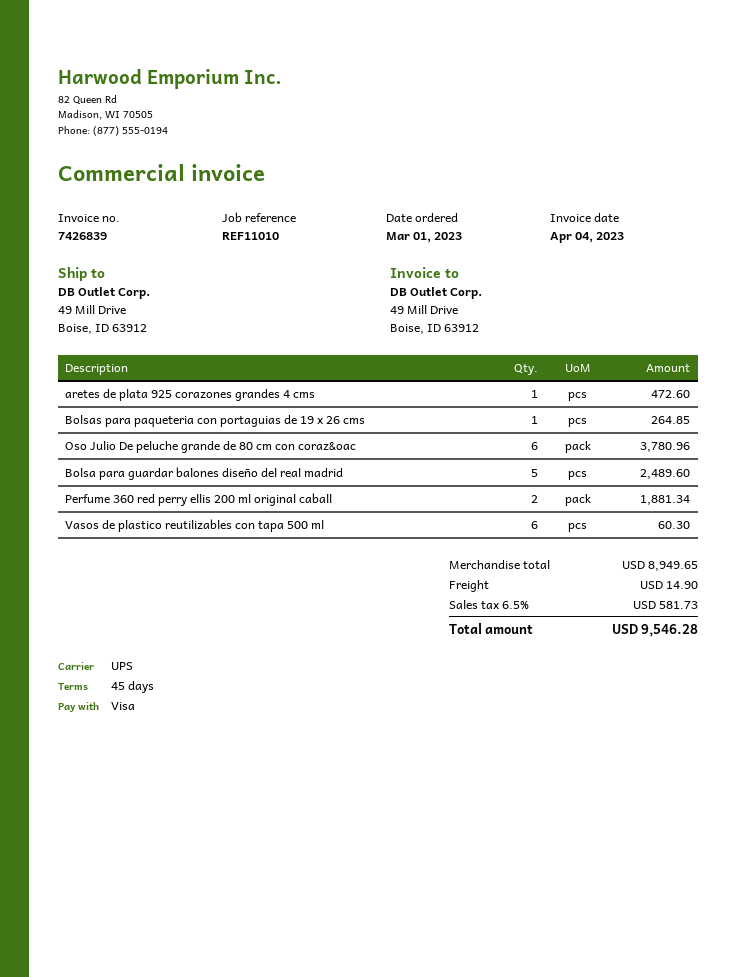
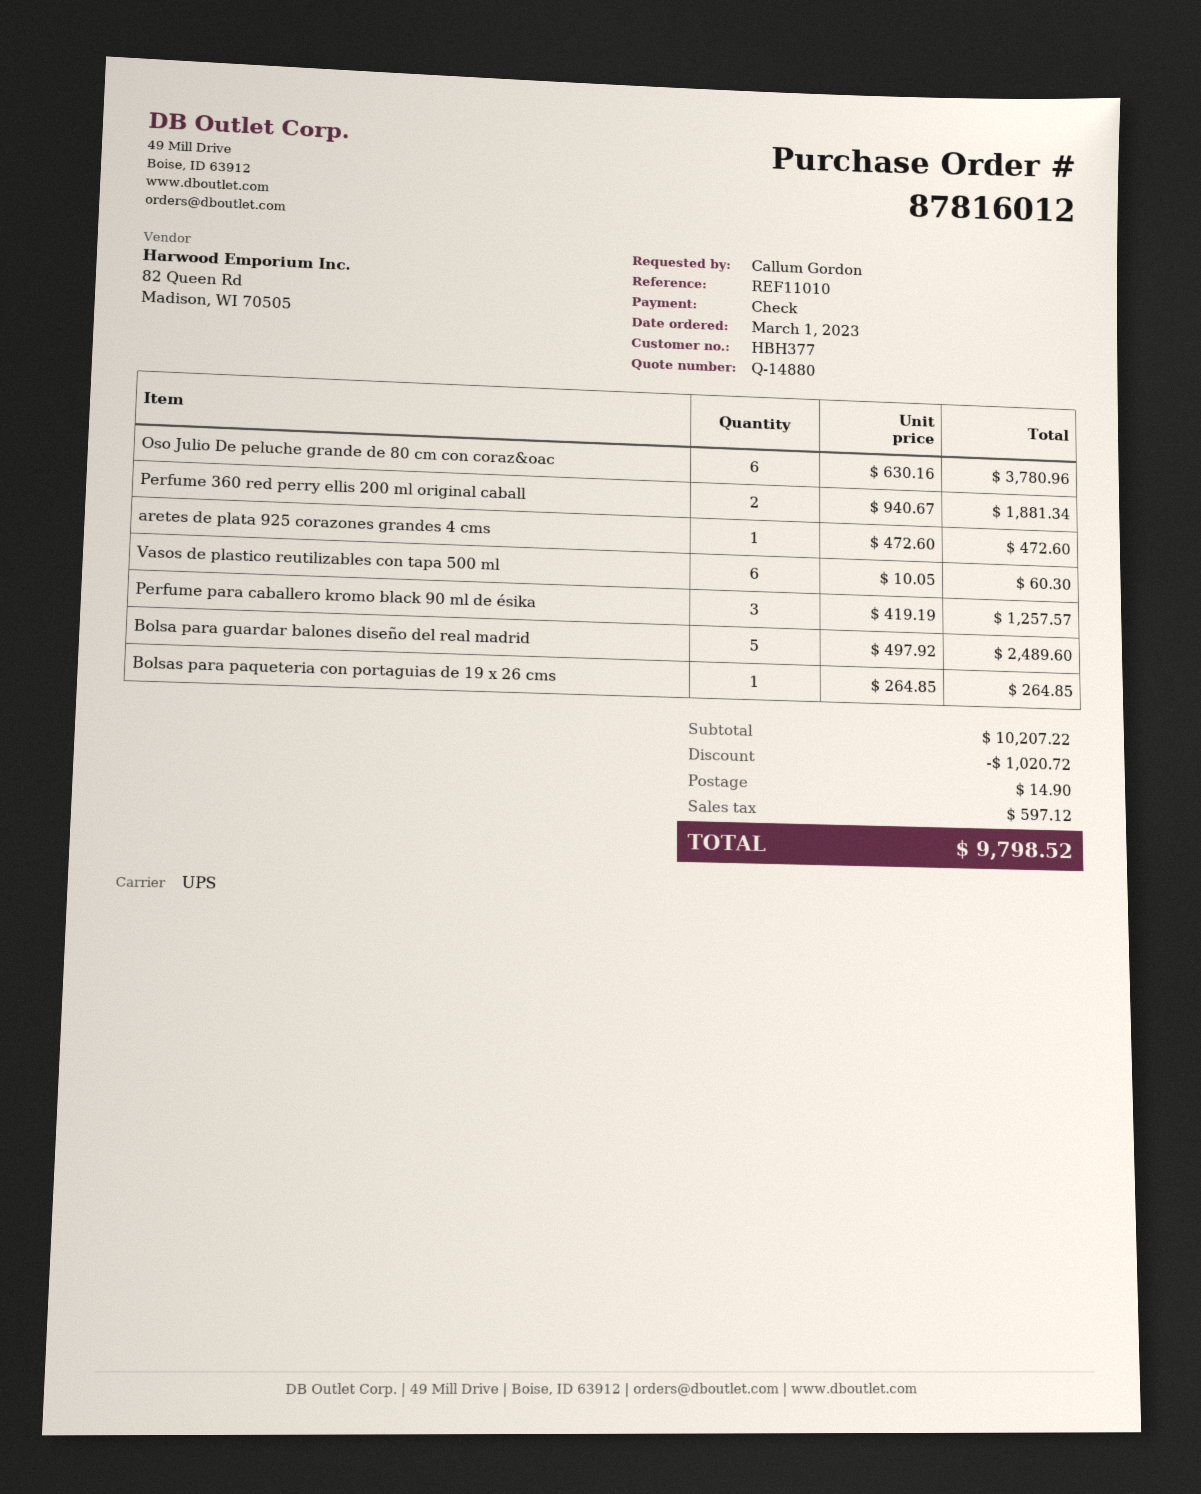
payment method: Visa -> cheque
Perfume para caballero kromo black 90 ml de ésika: none -> 3 for 1257.57
subtotal: 8949.65 -> 10207.22
discount: none -> 1020.72
tax: 581.73 -> 597.12
total: 9546.28 -> 9798.52

